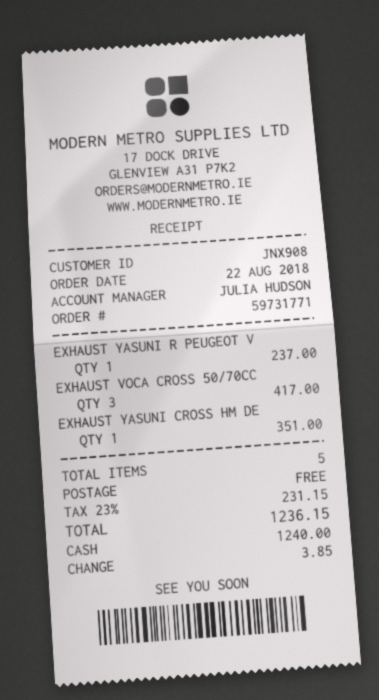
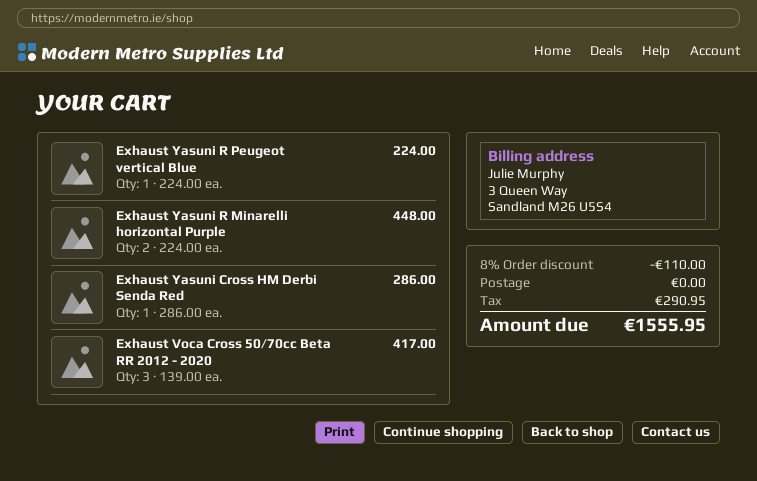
EXHAUST YASUNI R PEUGEOT V: 1 for 237.00 -> 1 for 224.00
EXHAUST YASUNI CROSS HM DE: 1 for 351.00 -> 1 for 286.00
Exhaust Yasuni R Minarelli horizontal Purple: none -> 2 for 448.00
discount: none -> 8% = 110.00
tax: 231.15 -> 290.95
total: 1236.15 -> 1555.95

